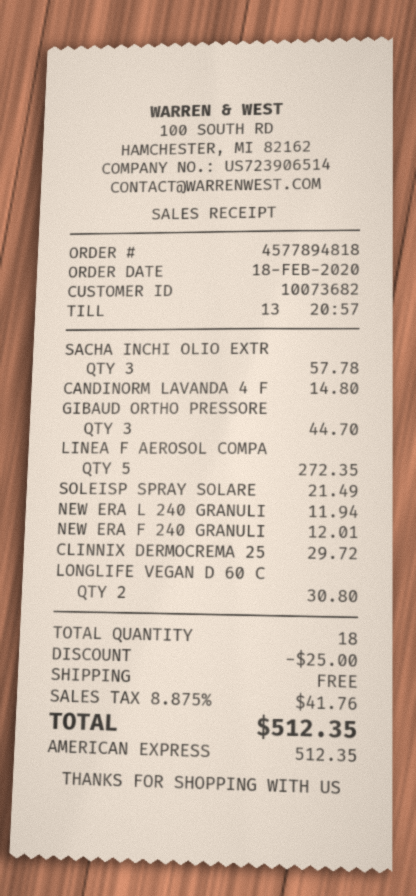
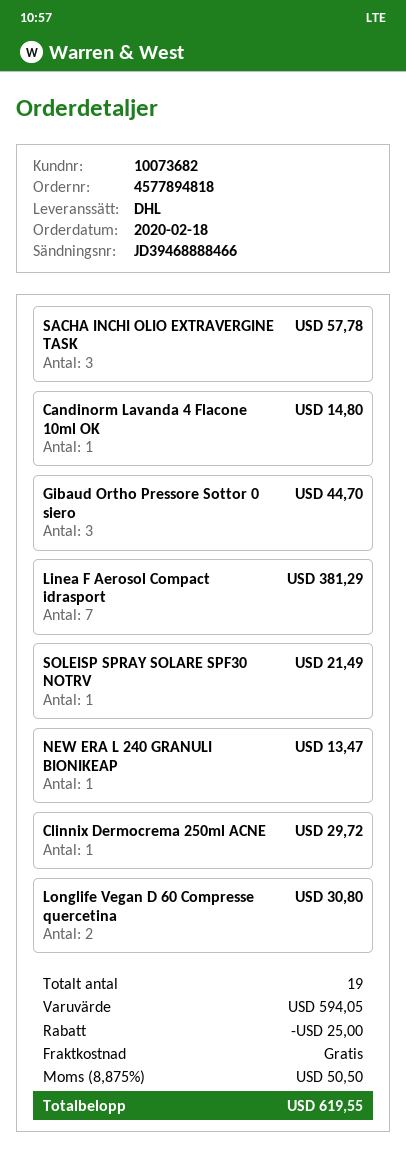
LINEA F AEROSOL COMPA: 5 for 272.35 -> 7 for 381.29
NEW ERA L 240 GRANULI: 1 for 11.94 -> 1 for 13.47
NEW ERA F 240 GRANULI: 1 for 12.01 -> none
total quantity: 18 -> 19
tax: 8.875% = 41.76 -> 8.875% = 50.50
total: 512.35 -> 619.55

